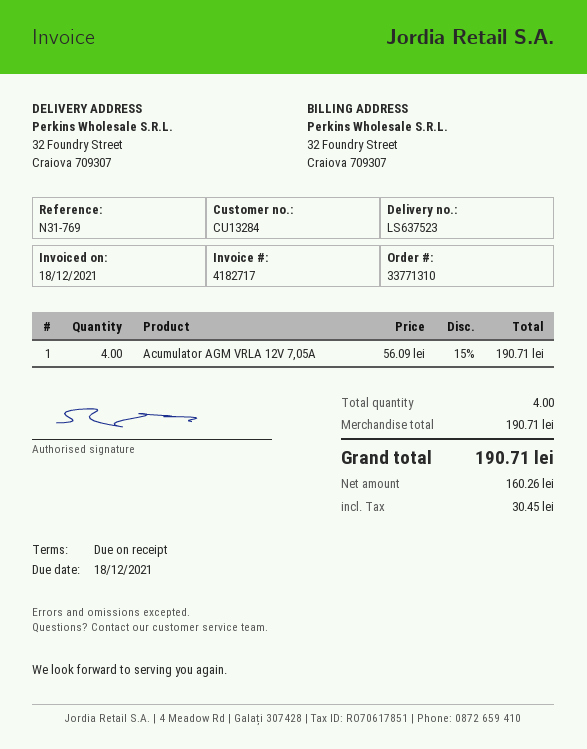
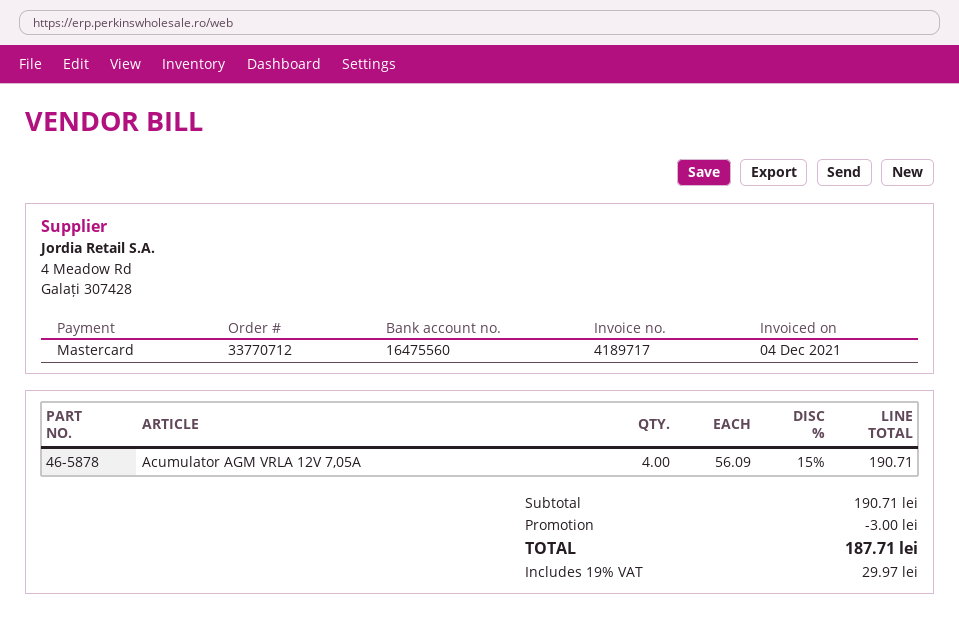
order number: 33771310 -> 33770712
invoice number: 4182717 -> 4189717
invoice date: 2021-12-18 -> 2021-12-04
discount: none -> 3.00
tax: 30.45 -> 29.97
total: 190.71 -> 187.71

